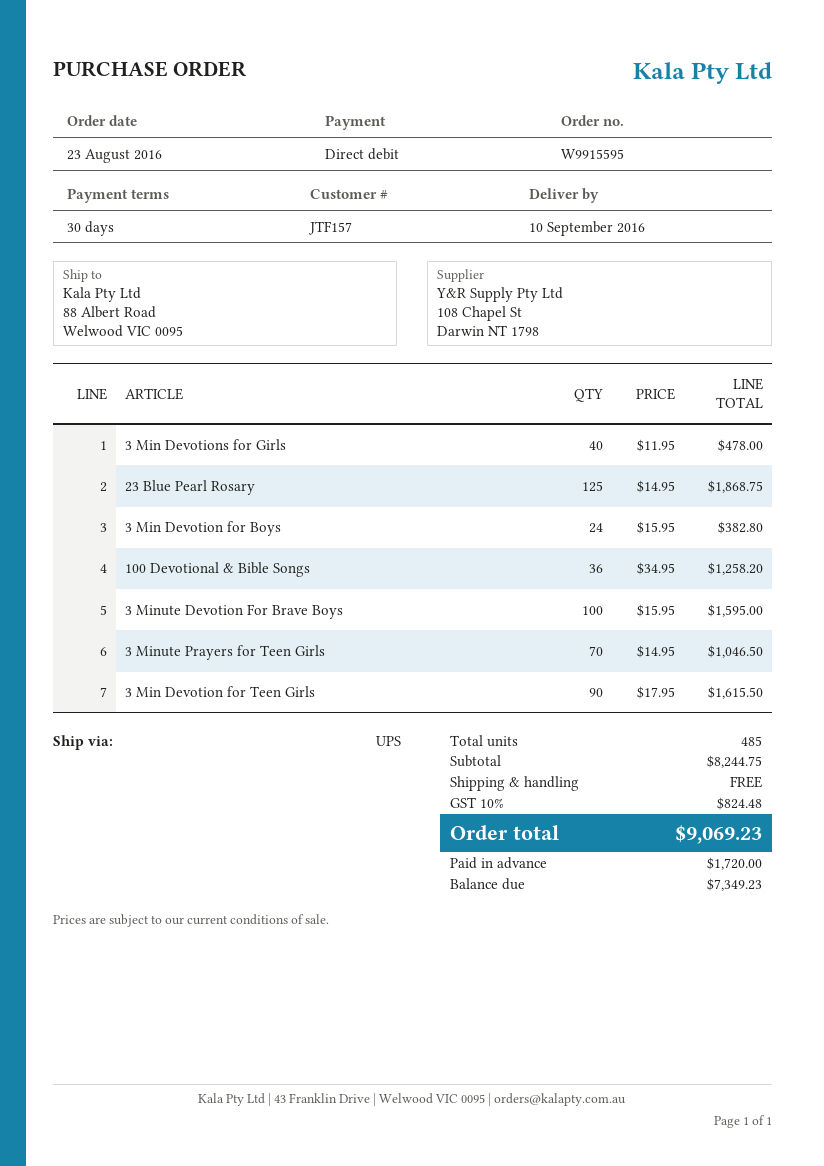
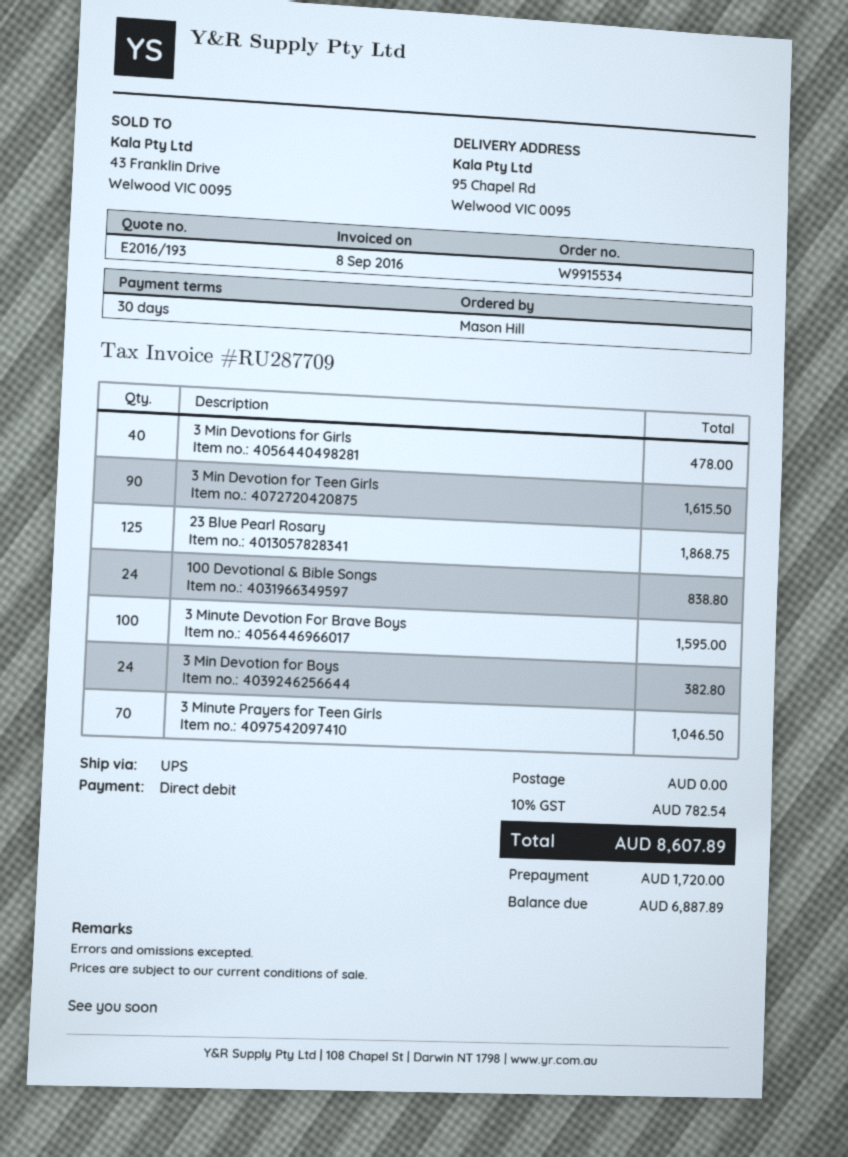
order number: W9915595 -> W9915534
ship to: 88 Albert Road, Welwood VIC 0095 -> 95 Chapel Rd, Welwood VIC 0095
100 Devotional & Bible Songs: 36 for 1258.20 -> 24 for 838.80
tax: 10% = 824.48 -> 10% = 782.54
total: 9069.23 -> 8607.89
balance: 7349.23 -> 6887.89

